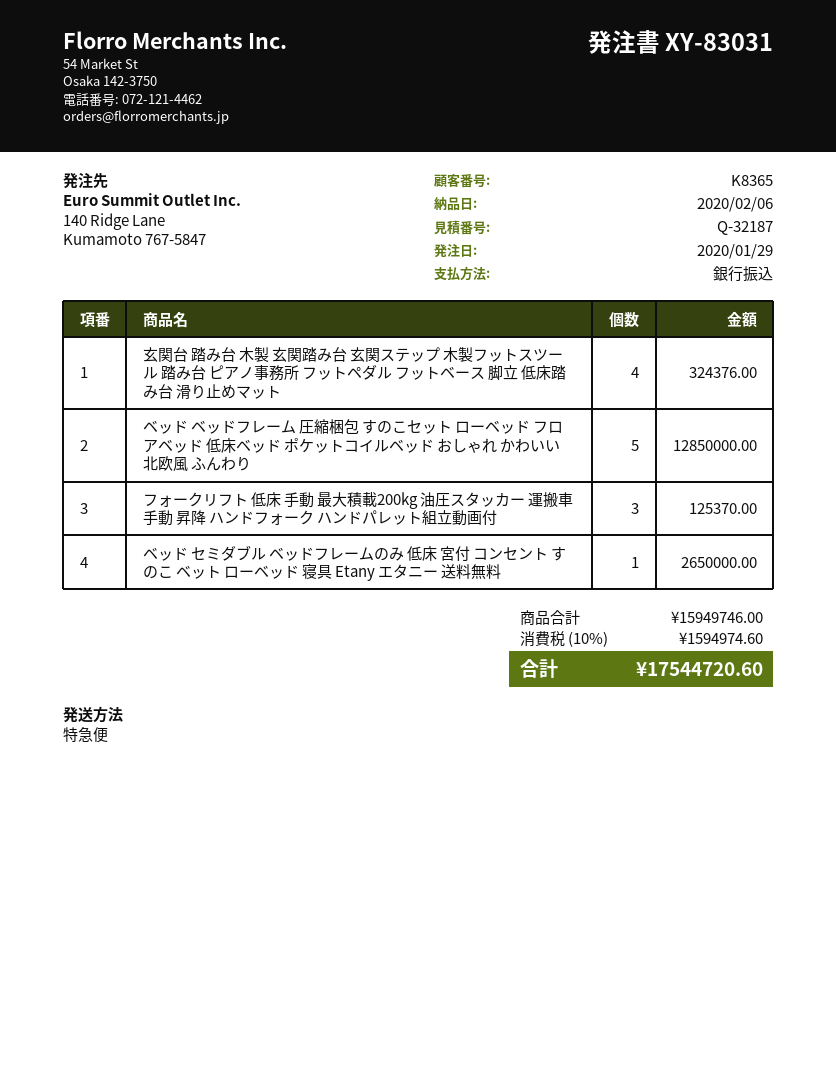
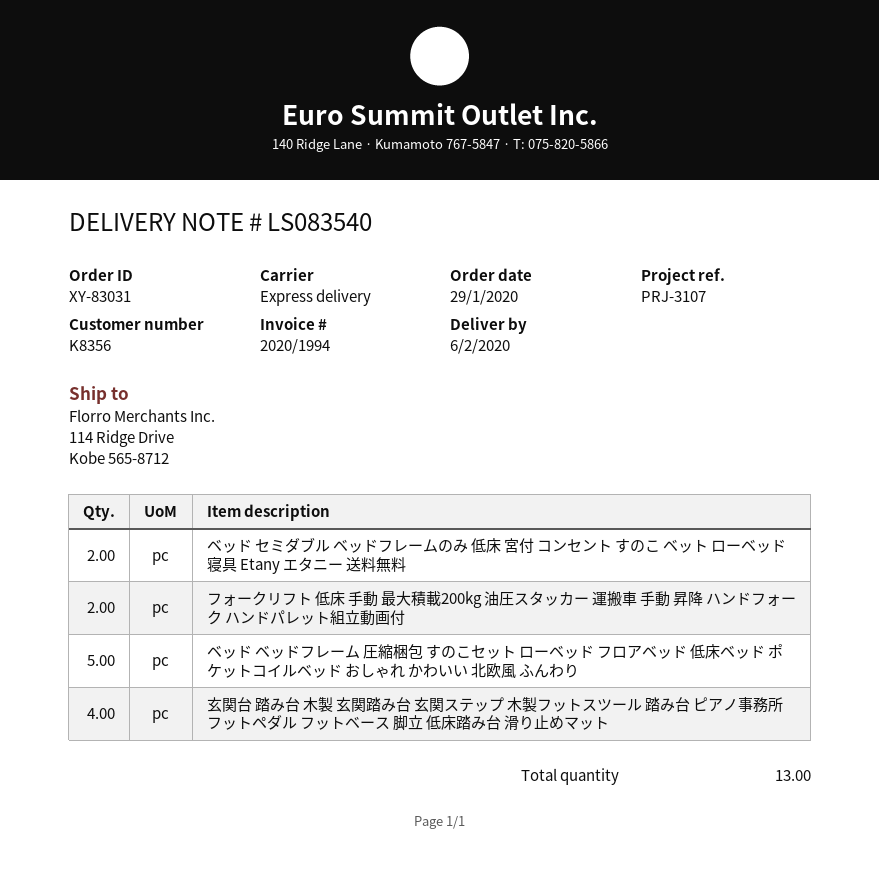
customer number: K8365 -> K8356
フォークリフト 低床 手動 最大積載200kg 油圧スタッカー 運搬車 手動 昇降 ハンドフォーク ハンドパレット組立動画付: 3 -> 2
ベッド セミダブル ベッドフレームのみ 低床 宮付 コンセント すのこ ベット ローベッド 寝具 Etany エタニー 送料無料: 1 -> 2

